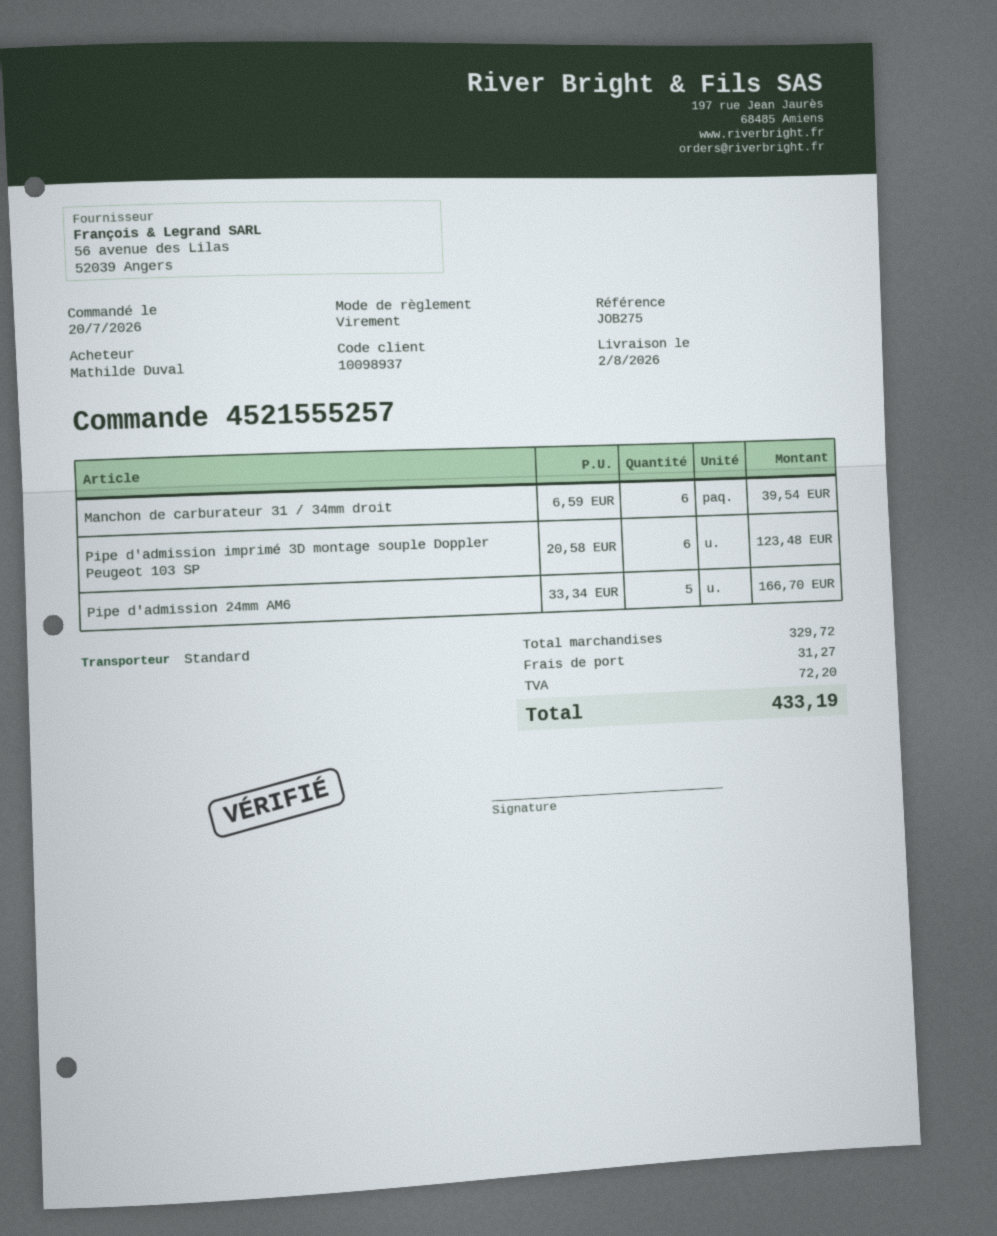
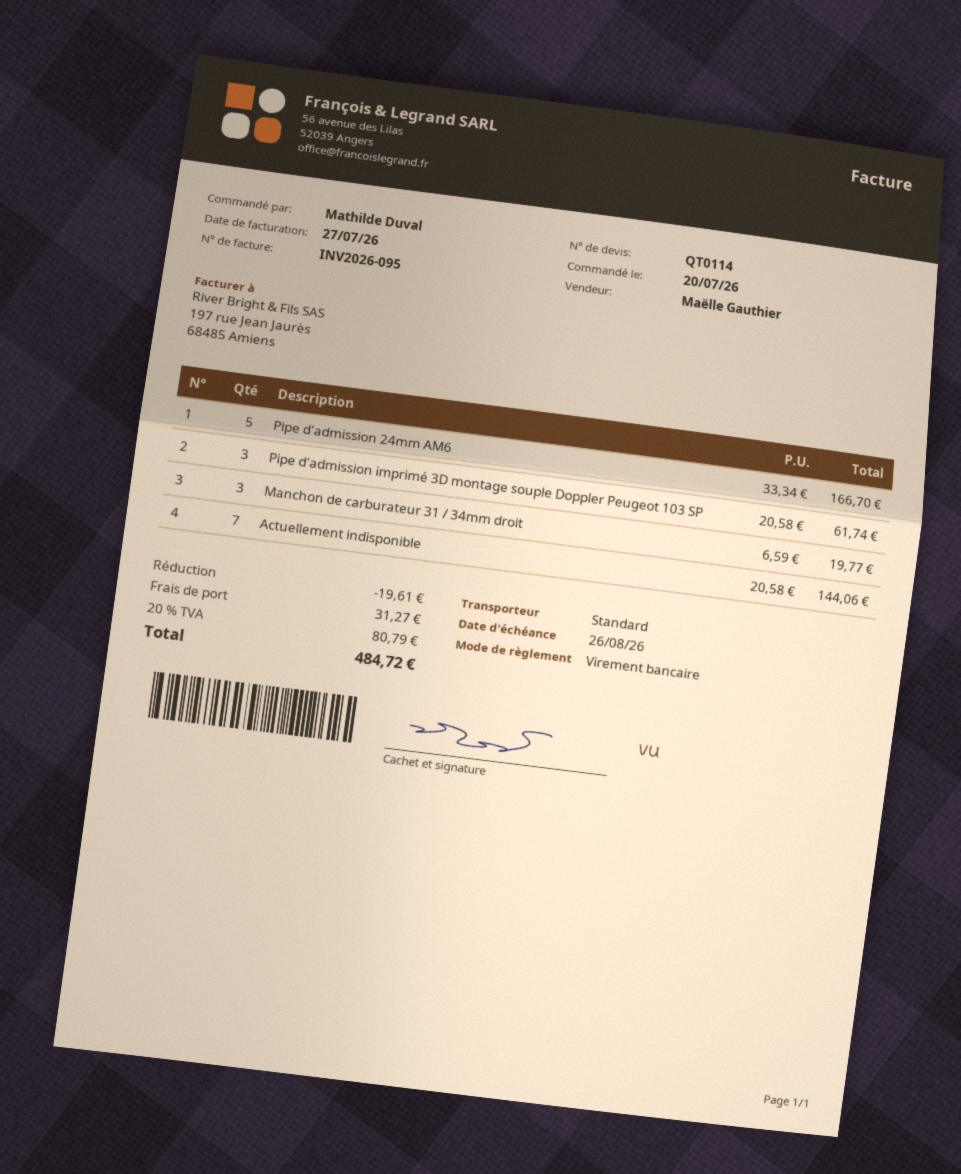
Manchon de carburateur 31 / 34mm droit: 6 x 6.59 = 39.54 -> 3 x 6.59 = 19.77
Pipe d'admission imprimé 3D montage souple Doppler Peugeot 103 SP: 6 x 20.58 = 123.48 -> 3 x 20.58 = 61.74
Actuellement indisponible: none -> 7 x 20.58 = 144.06
discount: none -> 19.61
tax: 72.20 -> 80.79
total: 433.19 -> 484.72

